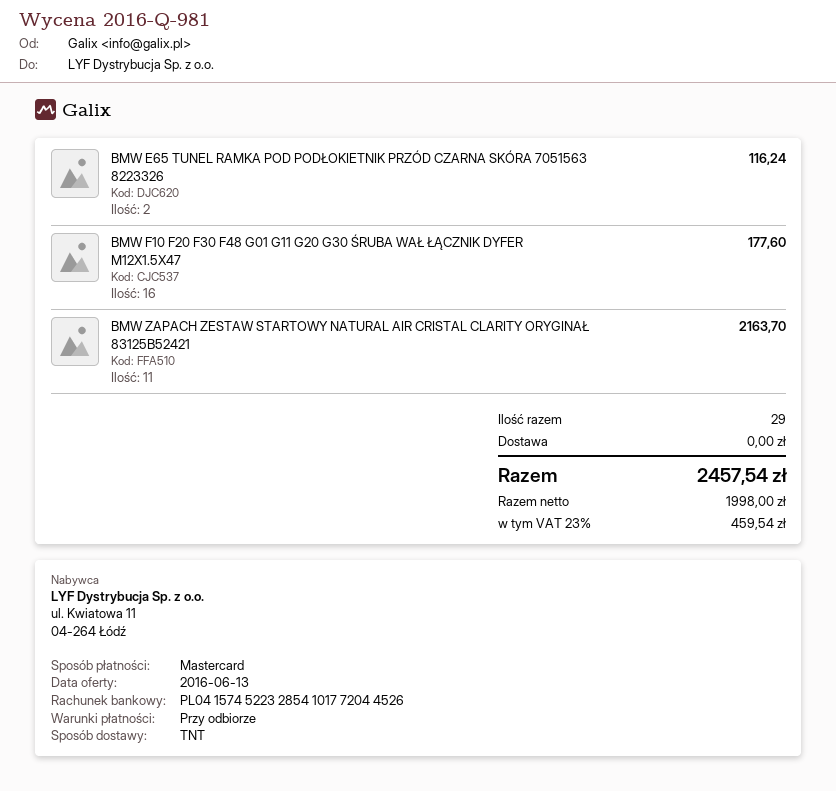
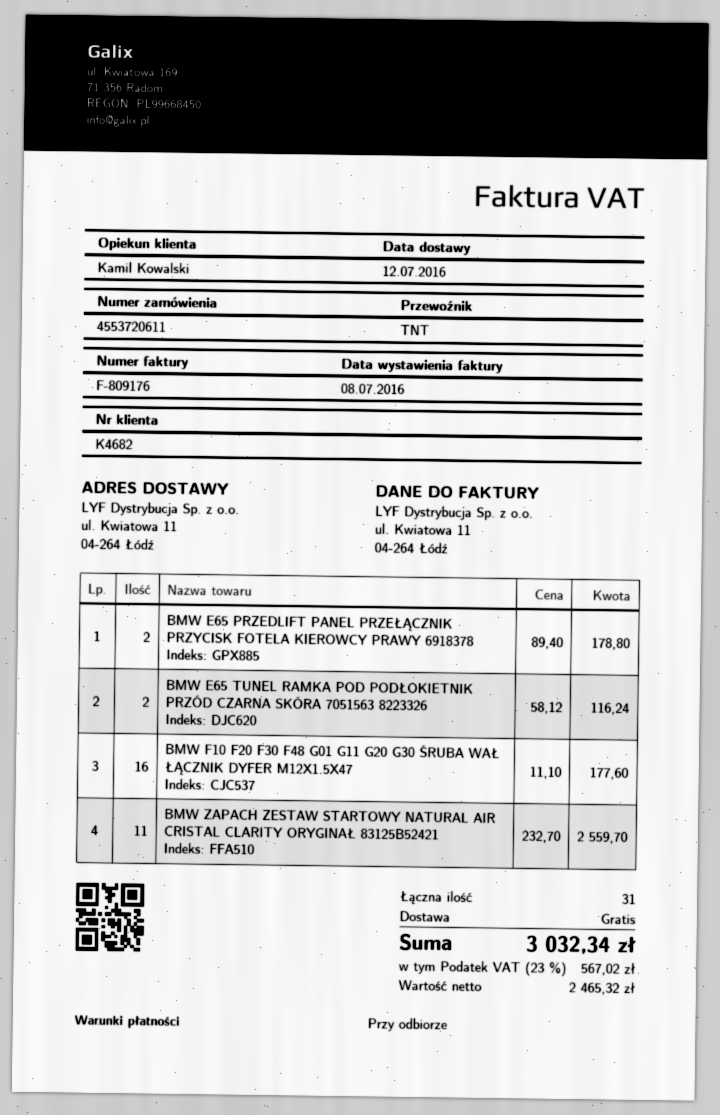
BMW ZAPACH ZESTAW STARTOWY NATURAL AIR CRISTAL CLARITY ORYGINAŁ 83125B52421: 11 for 2163.70 -> 11 for 2559.70
BMW E65 PRZEDLIFT PANEL PRZEŁĄCZNIK PRZYCISK FOTELA KIEROWCY PRAWY 6918378: none -> 2 for 178.80
total quantity: 29 -> 31
net: 1998.00 -> 2465.32
tax: 23% = 459.54 -> 23% = 567.02
total: 2457.54 -> 3032.34

